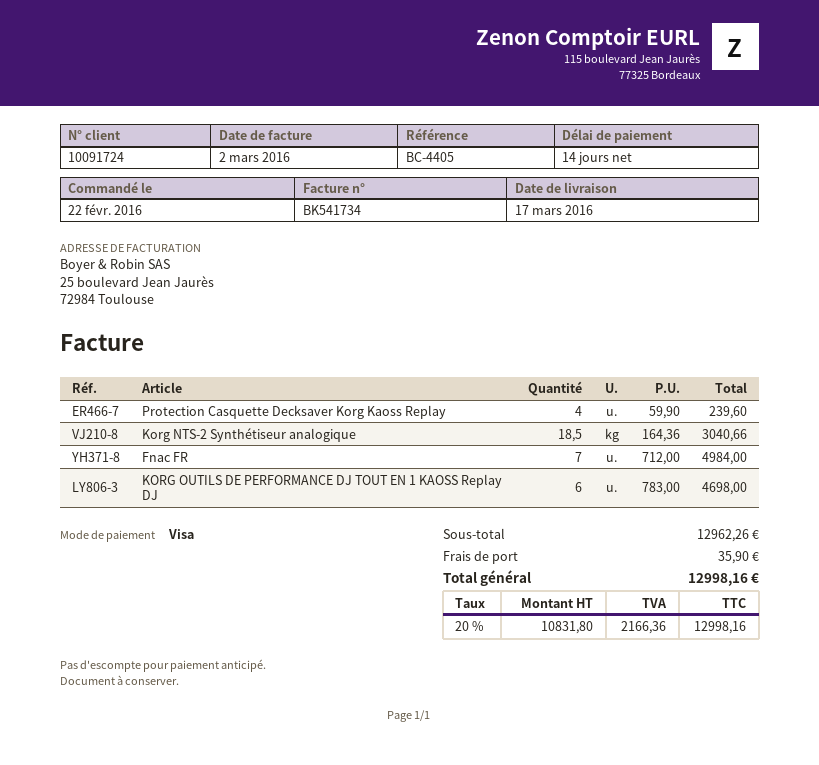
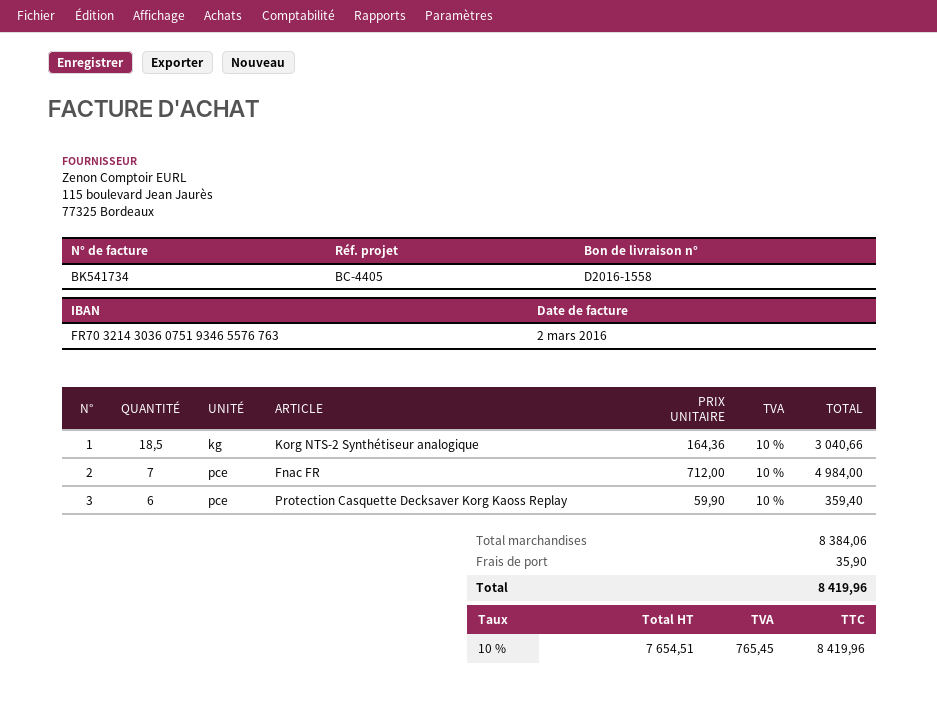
Protection Casquette Decksaver Korg Kaoss Replay: 4 x 59.90 = 239.60 -> 6 x 59.90 = 359.40
KORG OUTILS DE PERFORMANCE DJ TOUT EN 1 KAOSS Replay DJ: 6 x 783.00 = 4698.00 -> none
subtotal: 12962.26 -> 8384.06
net: 10831.80 -> 7654.51
tax: 20% = 2166.36 -> 10% = 765.45
total: 12998.16 -> 8419.96

